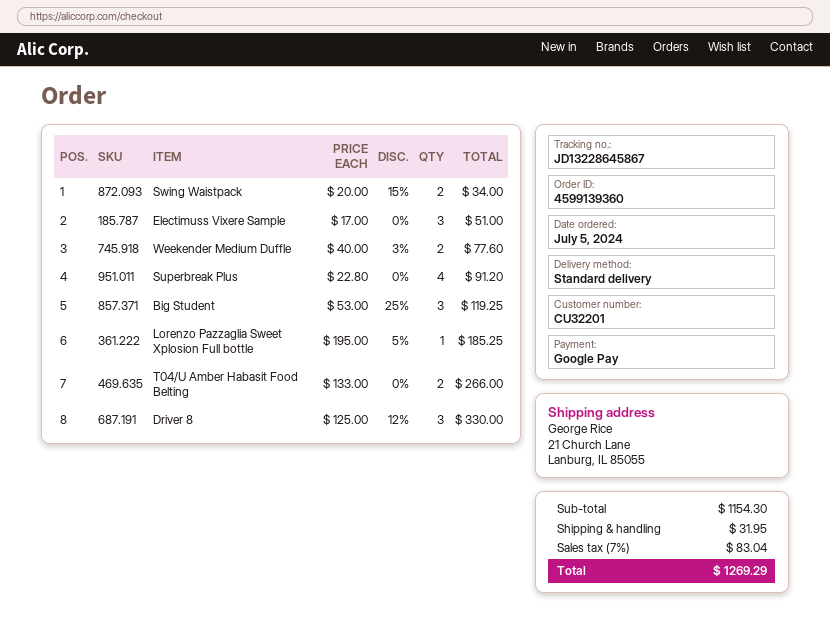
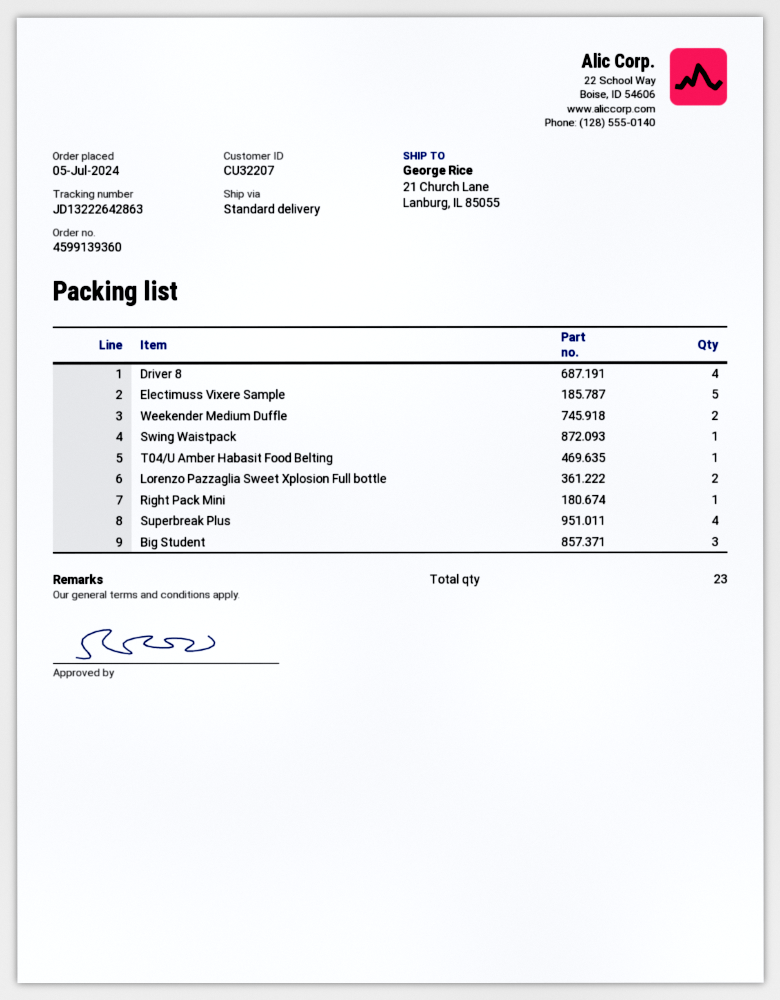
customer number: CU32201 -> CU32207
tracking number: JD13228645867 -> JD13222642863
Swing Waistpack: 2 -> 1
Electimuss Vixere Sample: 3 -> 5
Lorenzo Pazzaglia Sweet Xplosion Full bottle: 1 -> 2
T04/U Amber Habasit Food Belting: 2 -> 1
Driver 8: 3 -> 4
Right Pack Mini: none -> 1

